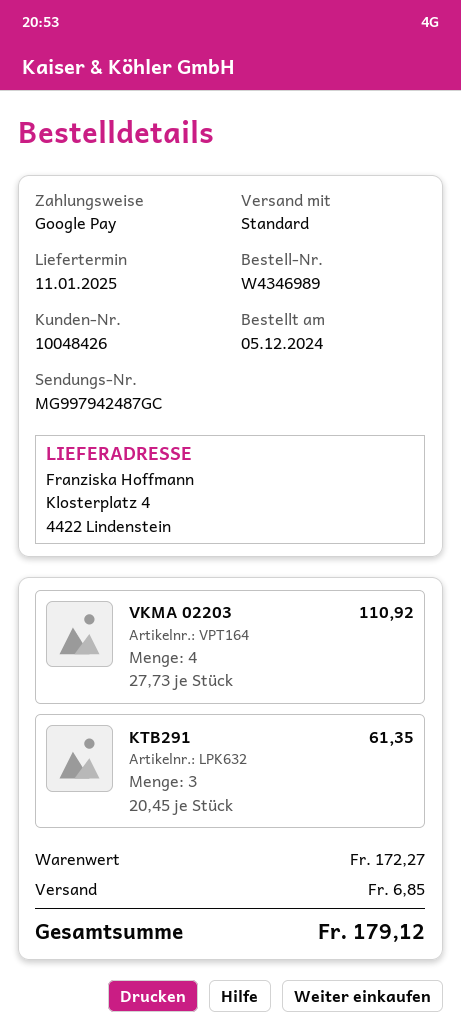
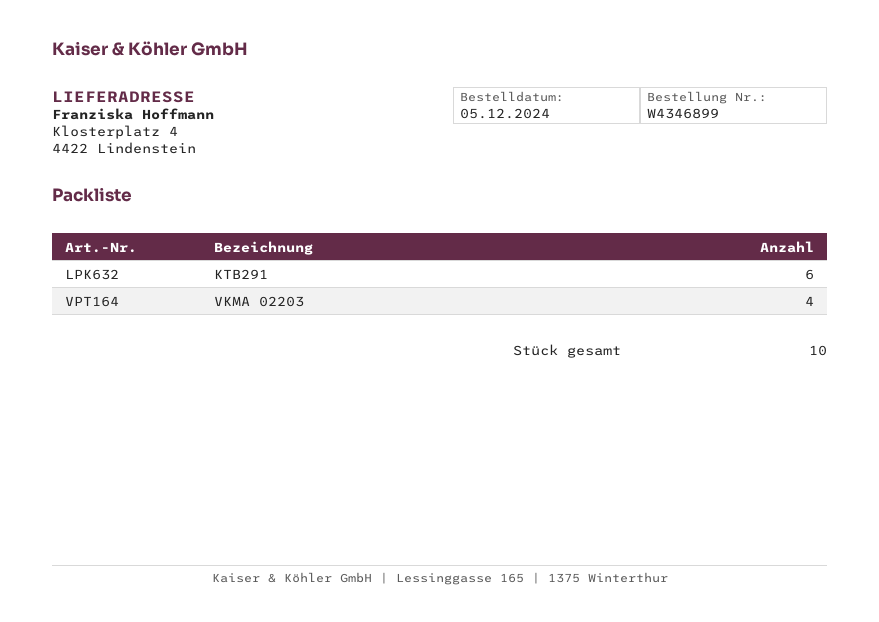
order number: W4346989 -> W4346899
KTB291: 3 -> 6

